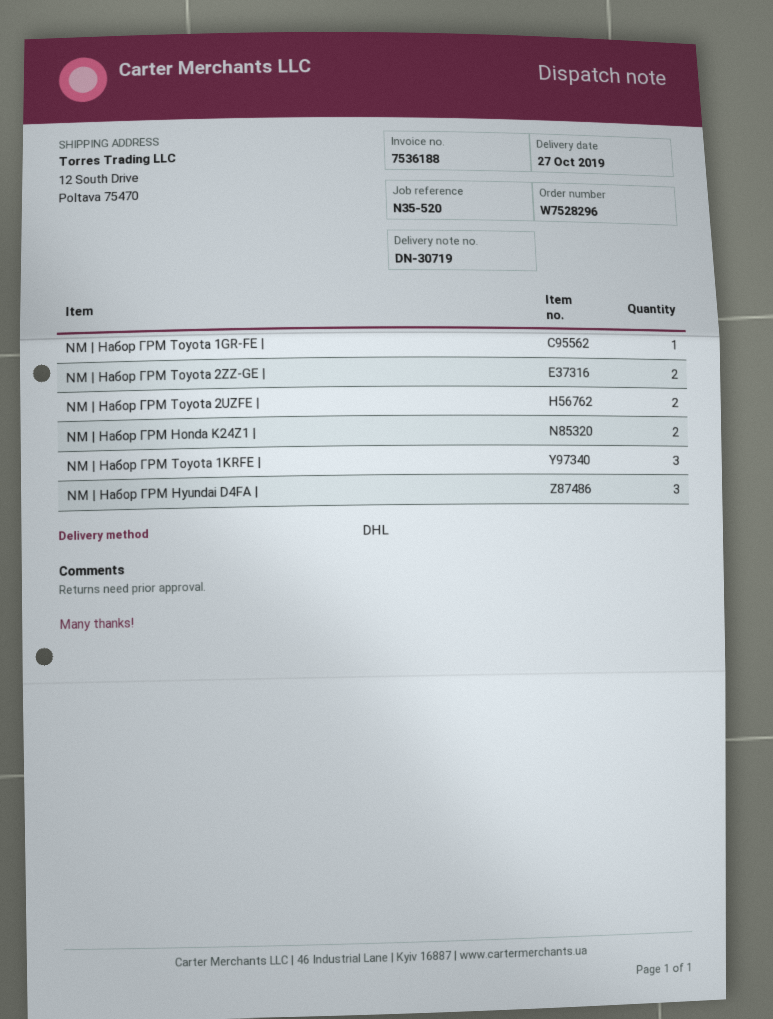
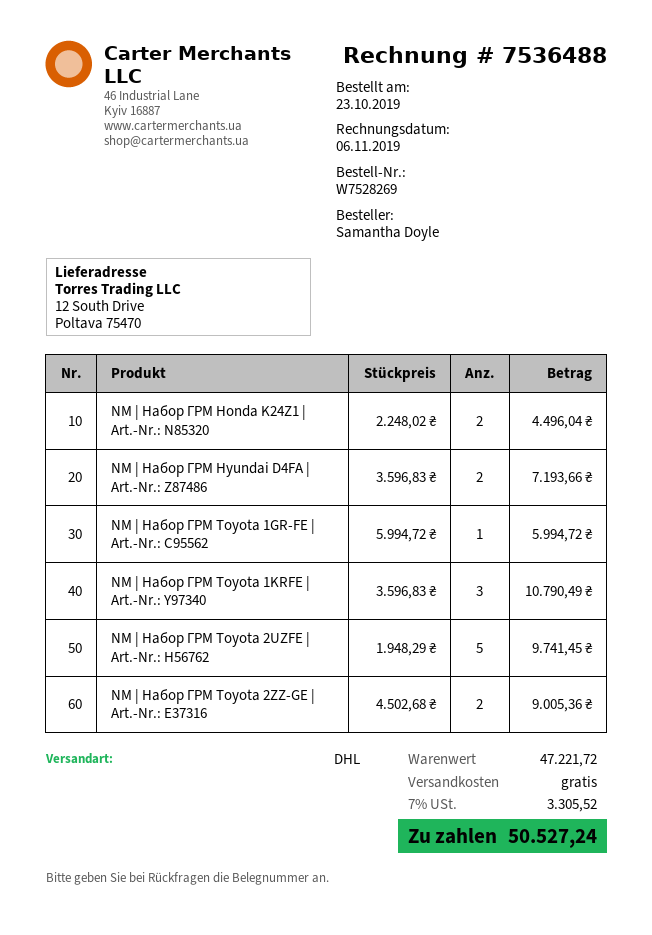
order number: W7528296 -> W7528269
invoice number: 7536188 -> 7536488
NM | Набор ГРМ Toyota 2UZFE |: 2 -> 5
NM | Набор ГРМ Hyundai D4FA |: 3 -> 2

